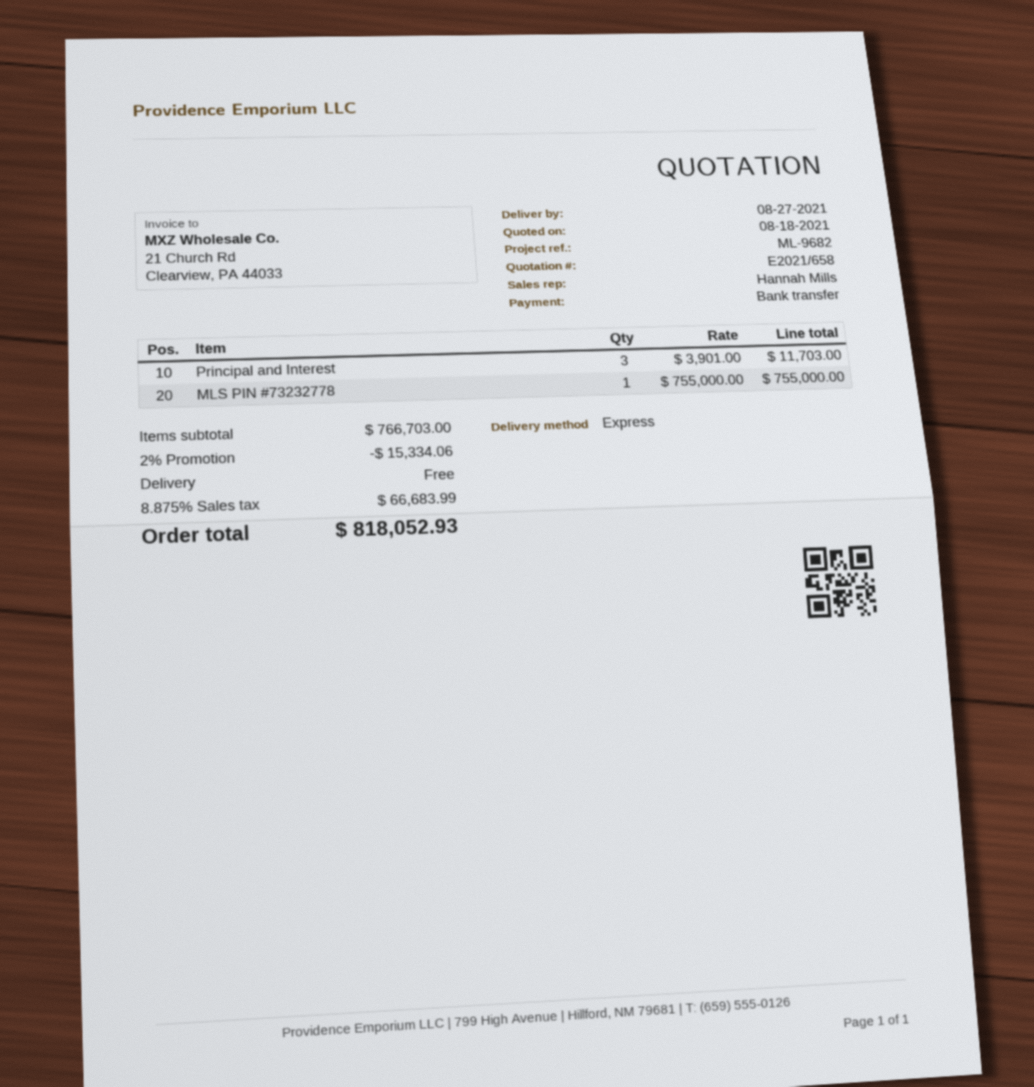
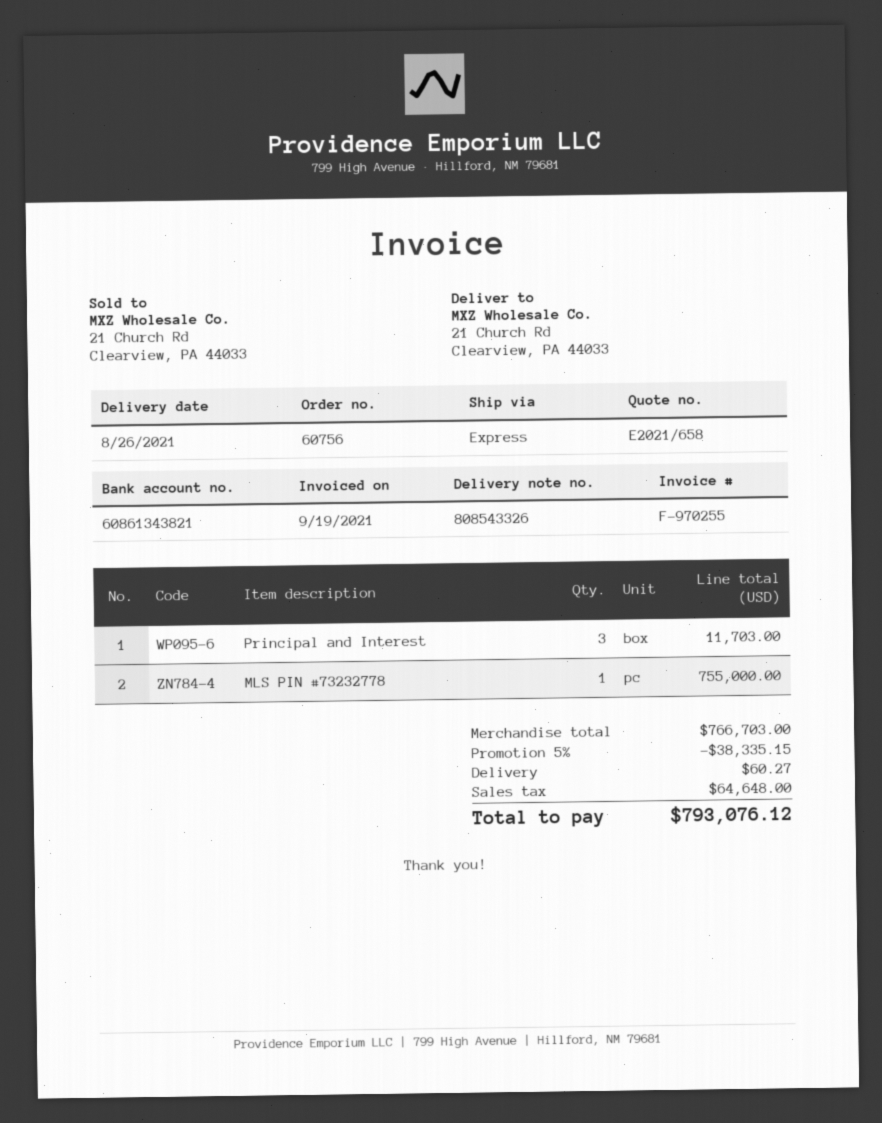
delivery date: 2021-08-27 -> 2021-08-26
discount: 2% = 15334.06 -> 5% = 38335.15
shipping: 0.00 -> 60.27
tax: 66683.99 -> 64648.00
total: 818052.93 -> 793076.12

